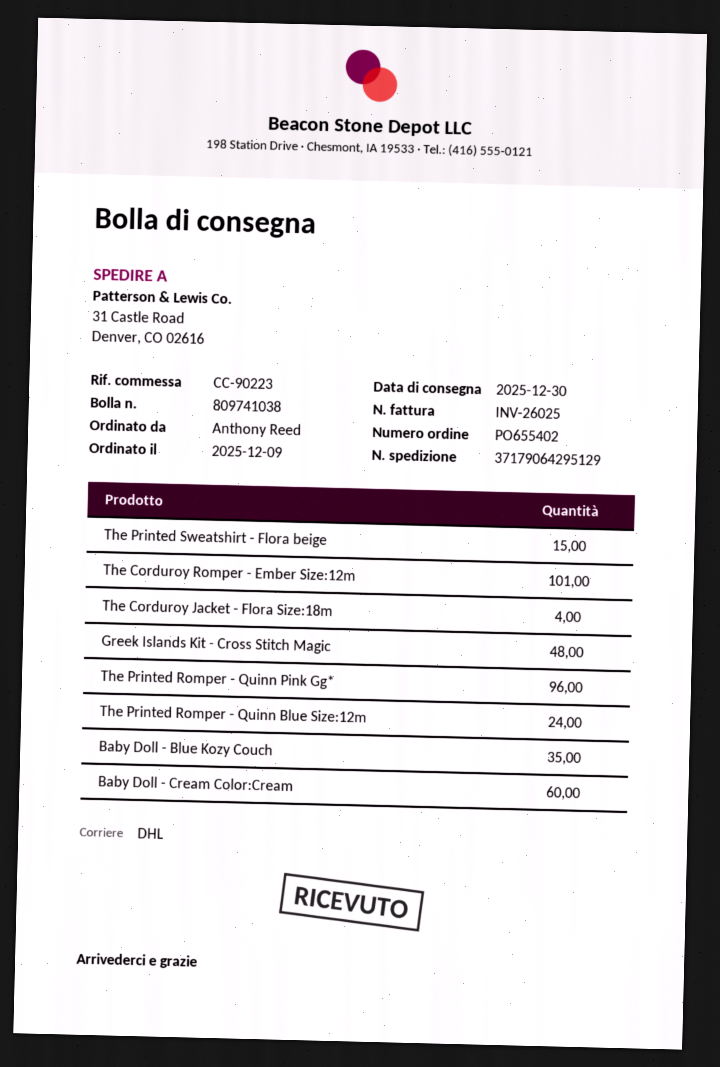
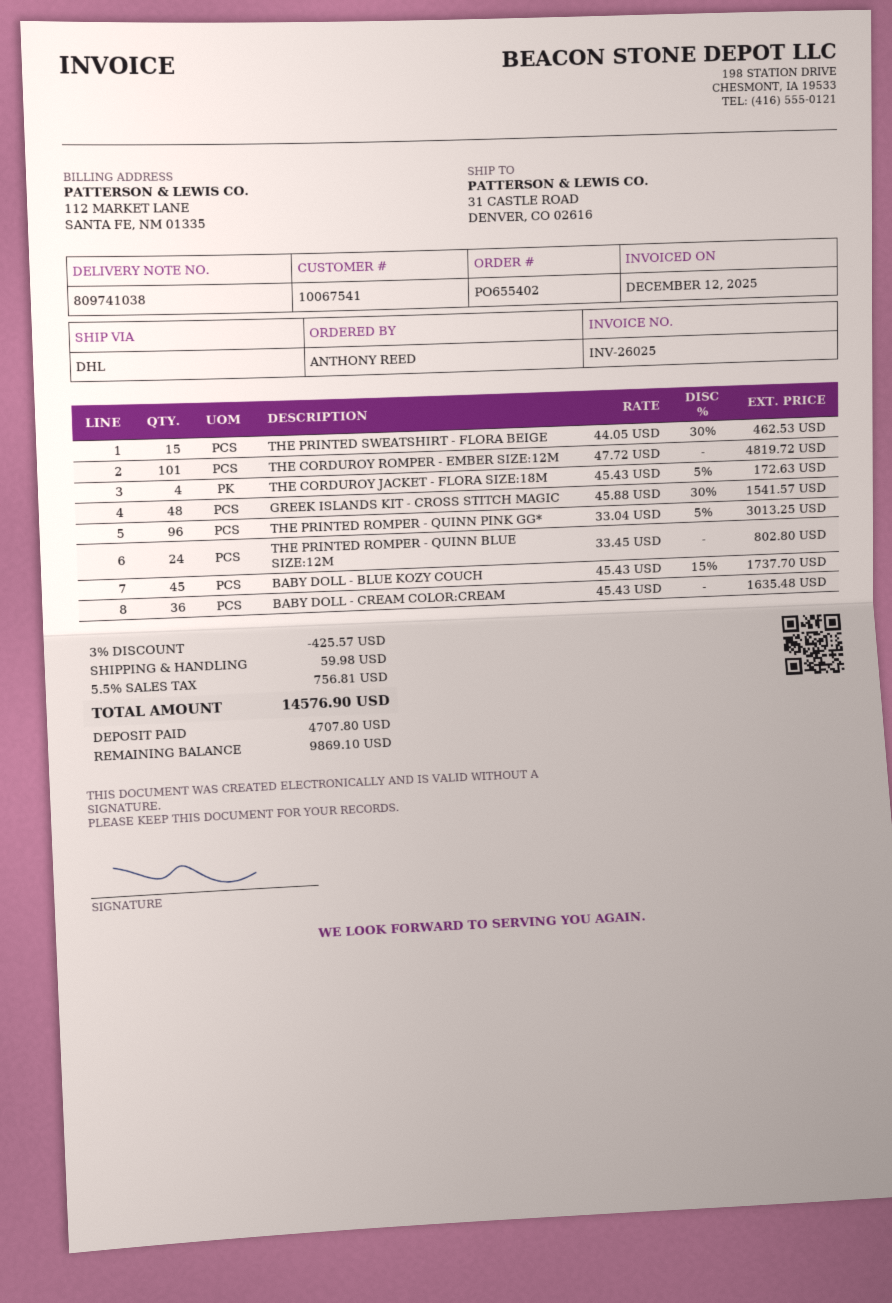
Baby Doll - Blue Kozy Couch: 35 -> 45
Baby Doll - Cream Color:Cream: 60 -> 36

